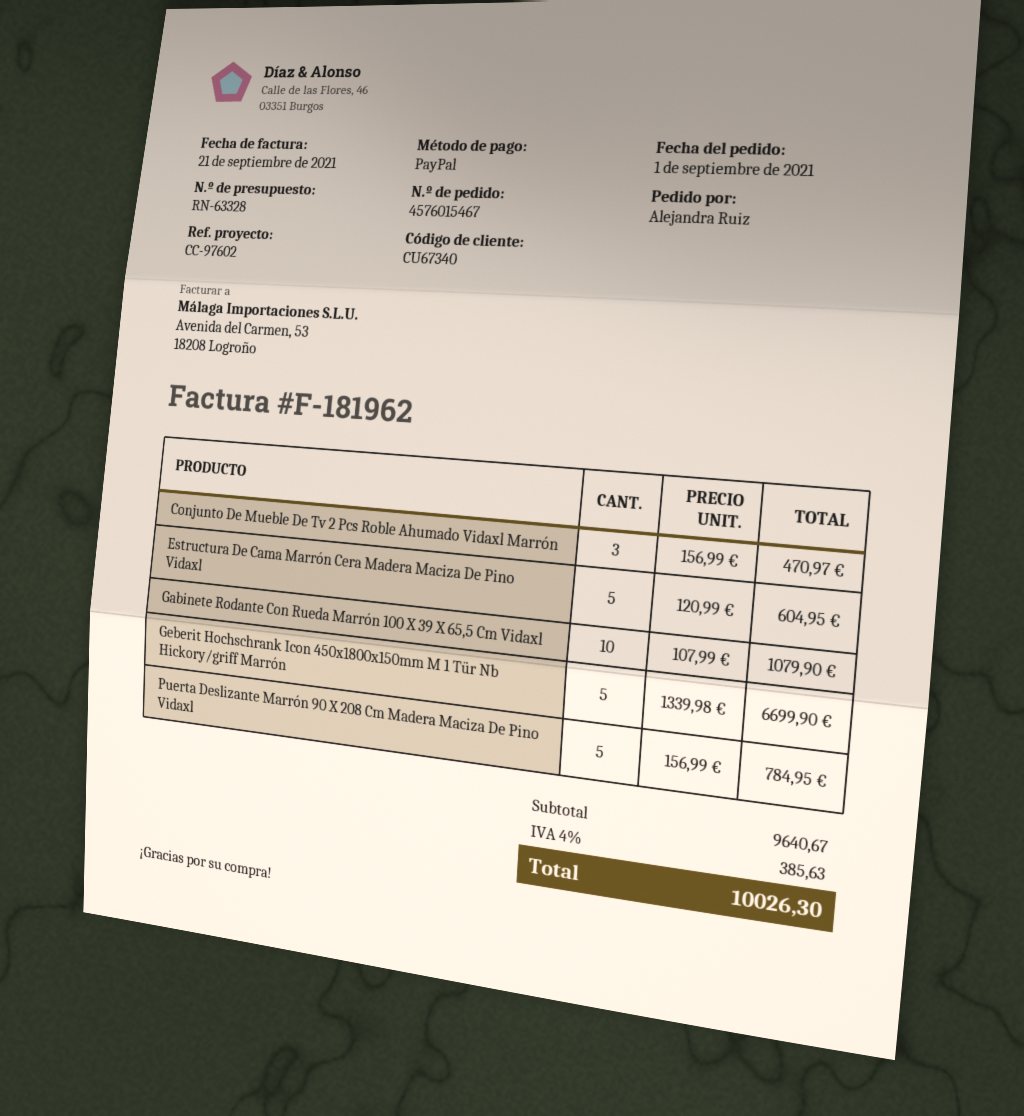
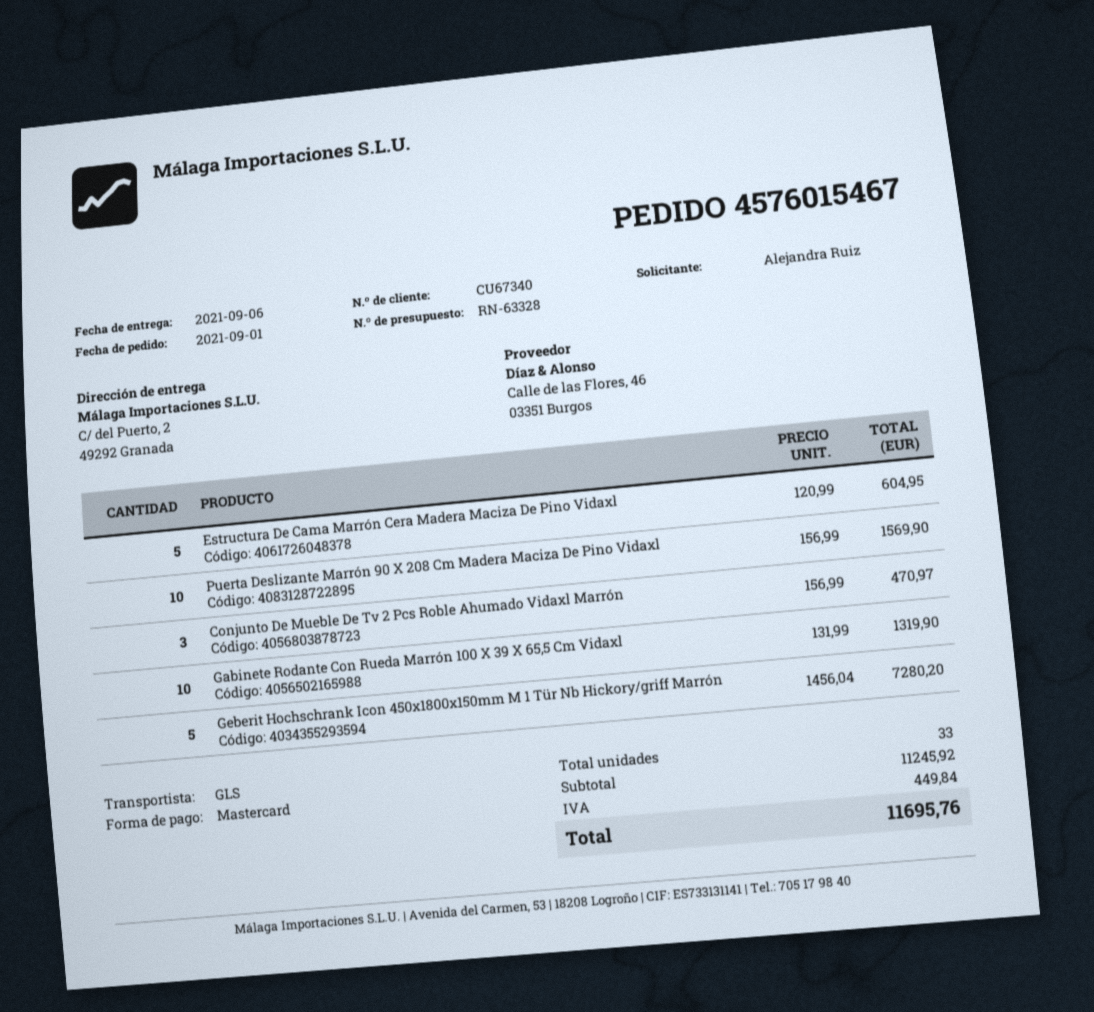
payment method: PayPal -> Mastercard
Gabinete Rodante Con Rueda Marrón 100 X 39 X 65,5 Cm Vidaxl: 10 x 107.99 = 1079.90 -> 10 x 131.99 = 1319.90
Geberit Hochschrank Icon 450x1800x150mm M 1 Tür Nb Hickory/griff Marrón: 5 x 1339.98 = 6699.90 -> 5 x 1456.04 = 7280.20
Puerta Deslizante Marrón 90 X 208 Cm Madera Maciza De Pino Vidaxl: 5 x 156.99 = 784.95 -> 10 x 156.99 = 1569.90
subtotal: 9640.67 -> 11245.92
tax: 385.63 -> 449.84
total: 10026.30 -> 11695.76

